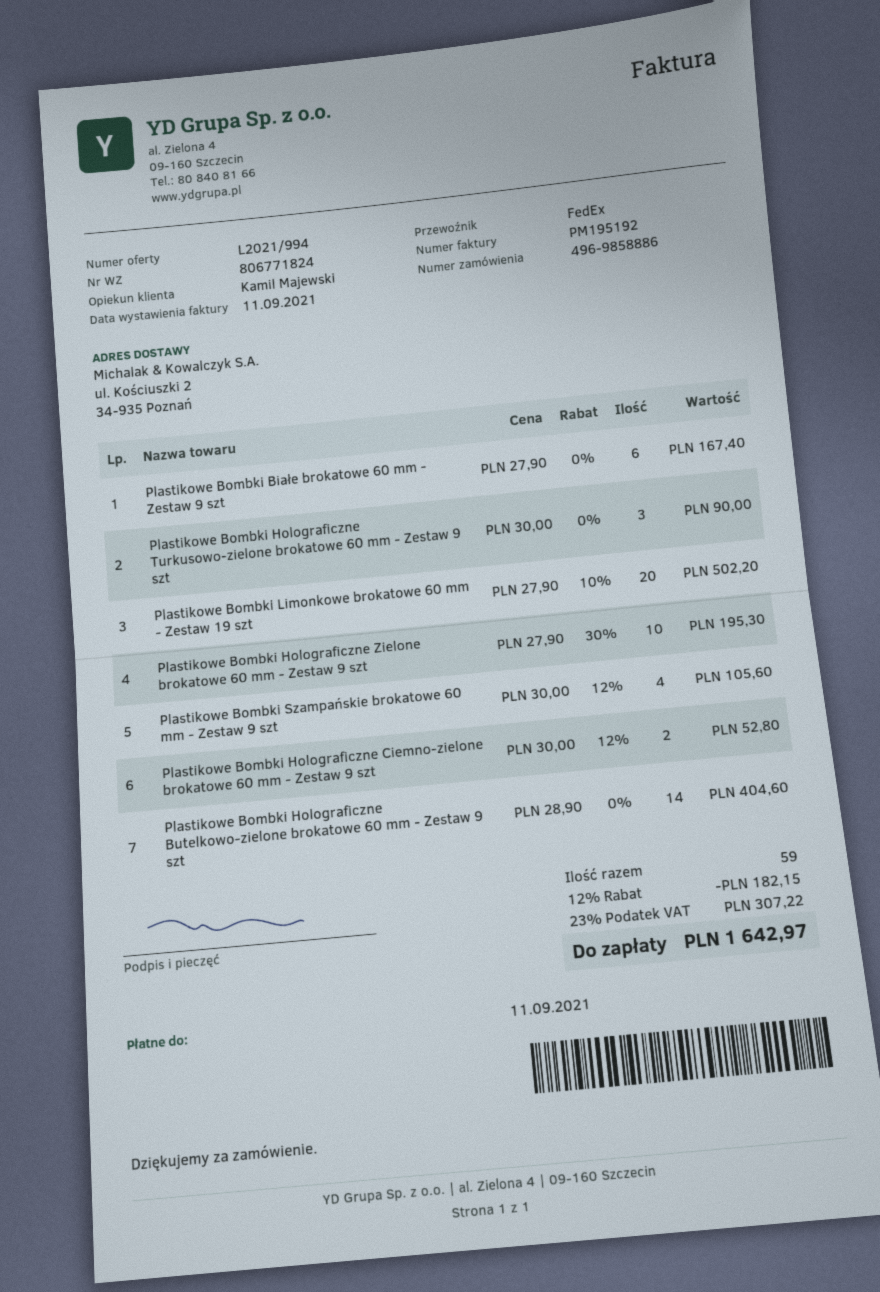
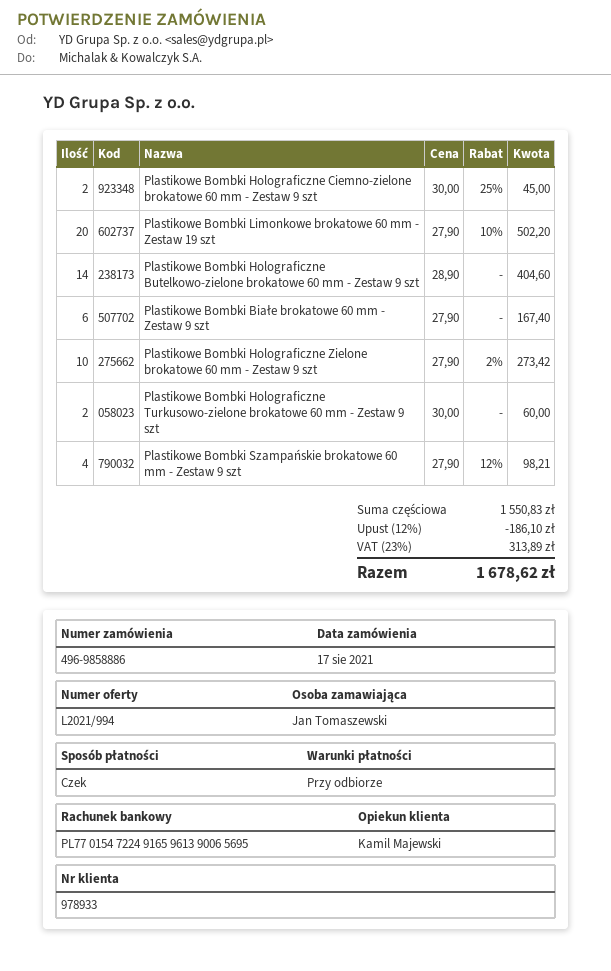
Plastikowe Bombki Holograficzne Turkusowo-zielone brokatowe 60 mm - Zestaw 9 szt: 3 x 30.00 = 90.00 -> 2 x 30.00 = 60.00
Plastikowe Bombki Holograficzne Zielone brokatowe 60 mm - Zestaw 9 szt: 10 x 27.90 - 30% = 195.30 -> 10 x 27.90 - 2% = 273.42
Plastikowe Bombki Szampańskie brokatowe 60 mm - Zestaw 9 szt: 4 x 30.00 - 12% = 105.60 -> 4 x 27.90 - 12% = 98.21
Plastikowe Bombki Holograficzne Ciemno-zielone brokatowe 60 mm - Zestaw 9 szt: 2 x 30.00 - 12% = 52.80 -> 2 x 30.00 - 25% = 45.00
discount: 12% = 182.15 -> 12% = 186.10
tax: 23% = 307.22 -> 23% = 313.89
total: 1642.97 -> 1678.62

